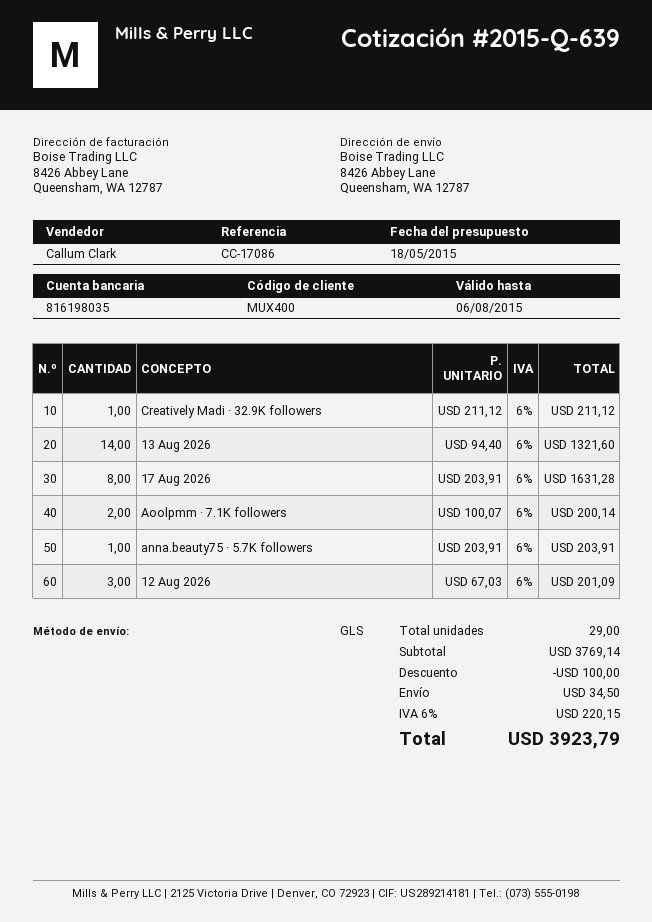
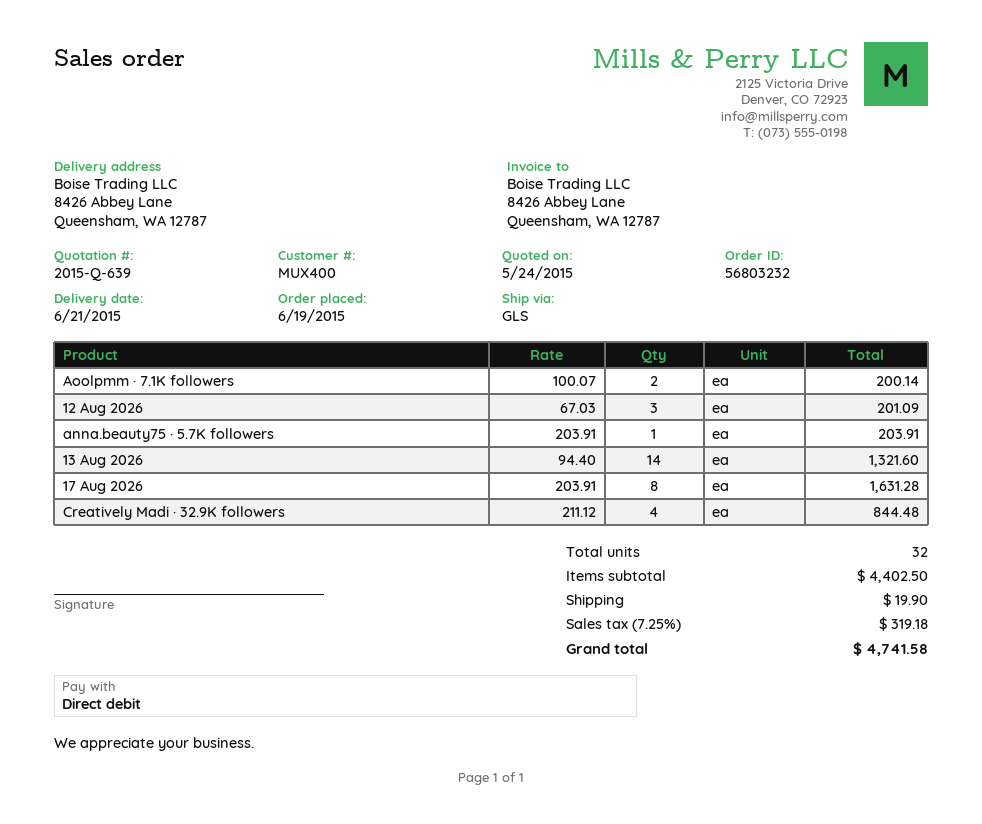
quote date: 2015-05-18 -> 2015-05-24
Creatively Madi · 32.9K followers: 1 x 211.12 = 211.12 -> 4 x 211.12 = 844.48
total quantity: 29 -> 32
subtotal: 3769.14 -> 4402.50
discount: 100.00 -> none
shipping: 34.50 -> 19.90
tax: 6% = 220.15 -> 7.25% = 319.18
total: 3923.79 -> 4741.58

